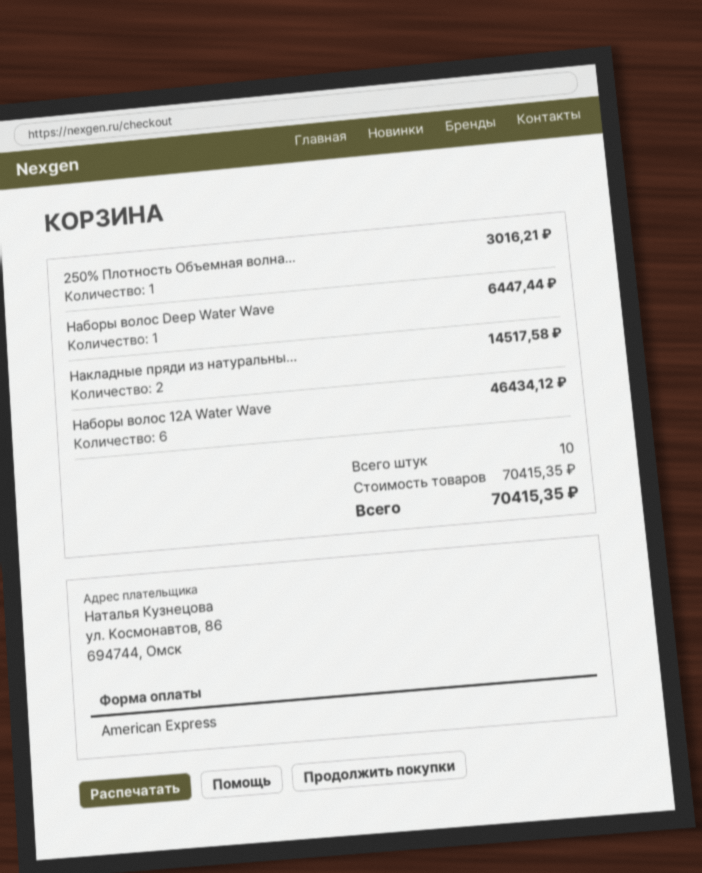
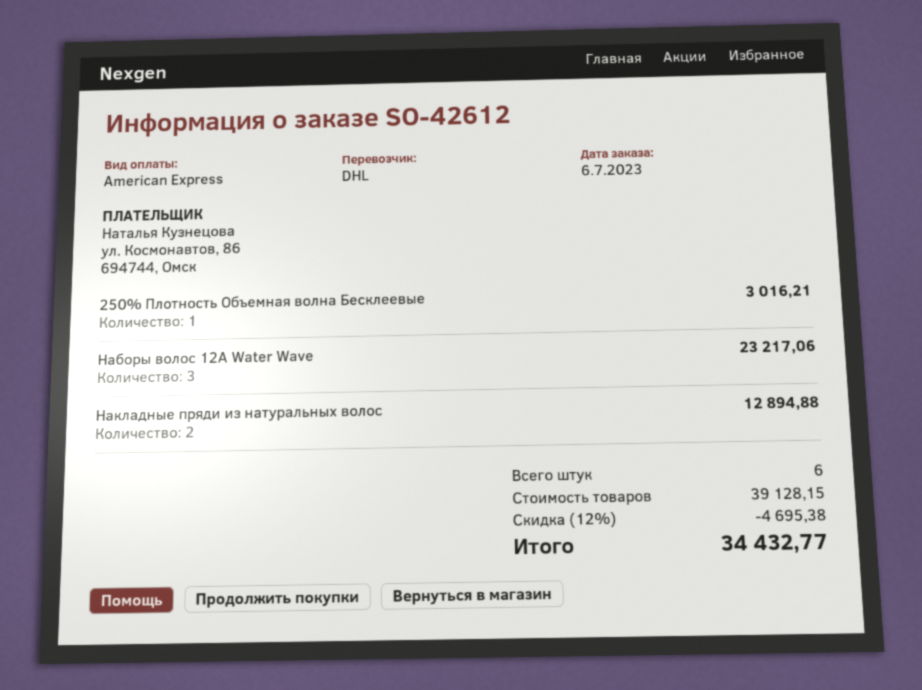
Наборы волос Deep Water Wave: 1 for 6447.44 -> none
Накладные пряди из натуральны...: 2 for 14517.58 -> 2 for 12894.88
Наборы волос 12A Water Wave: 6 for 46434.12 -> 3 for 23217.06
total quantity: 10 -> 6
subtotal: 70415.35 -> 39128.15
discount: none -> 12% = 4695.38
total: 70415.35 -> 34432.77

